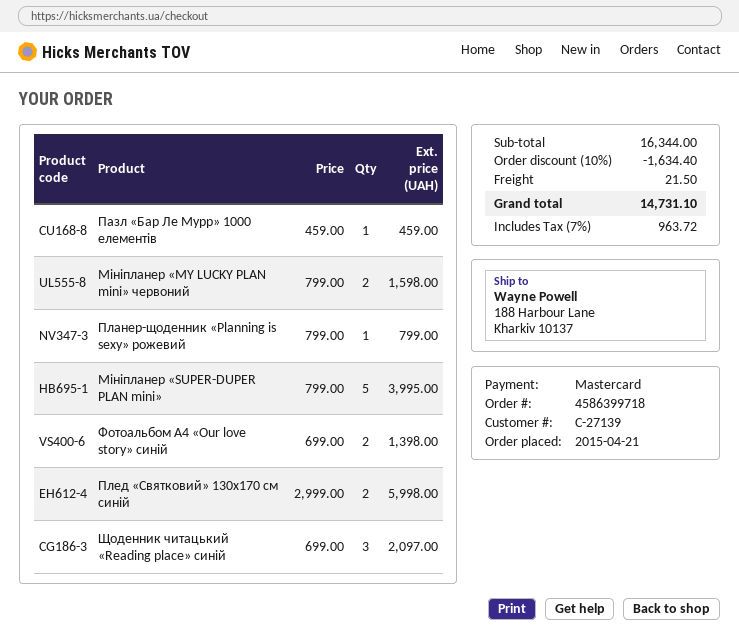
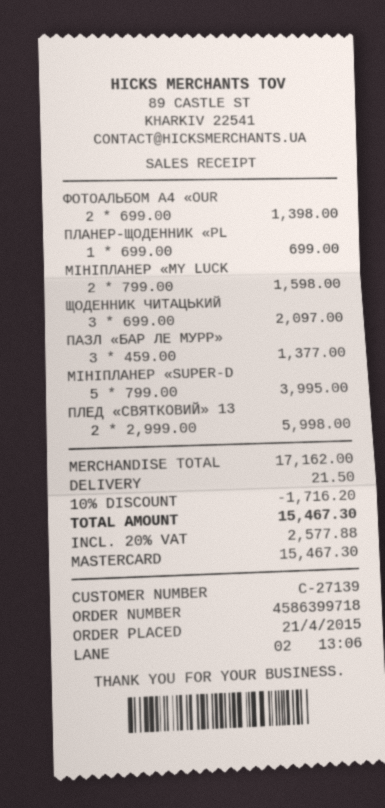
Пазл «Бар Ле Мурр» 1000 елементів: 1 x 459.00 = 459.00 -> 3 x 459.00 = 1377.00
Планер-щоденник «Planning is sexy» рожевий: 1 x 799.00 = 799.00 -> 1 x 699.00 = 699.00
subtotal: 16344.00 -> 17162.00
discount: 10% = 1634.40 -> 10% = 1716.20
tax: 7% = 963.72 -> 20% = 2577.88
total: 14731.10 -> 15467.30

